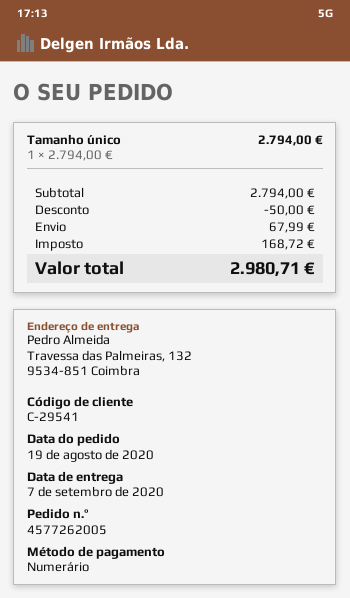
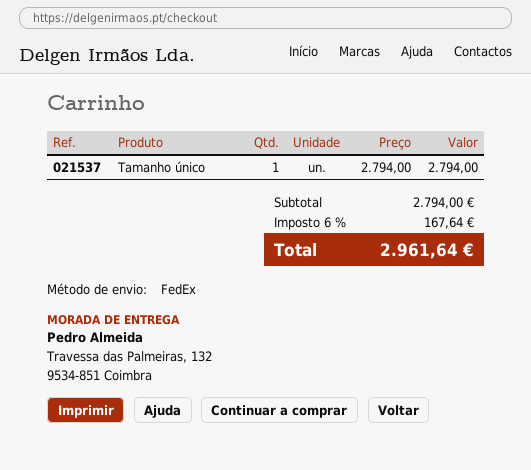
discount: 50.00 -> none
shipping: 67.99 -> none
tax: 168.72 -> 167.64
total: 2980.71 -> 2961.64

